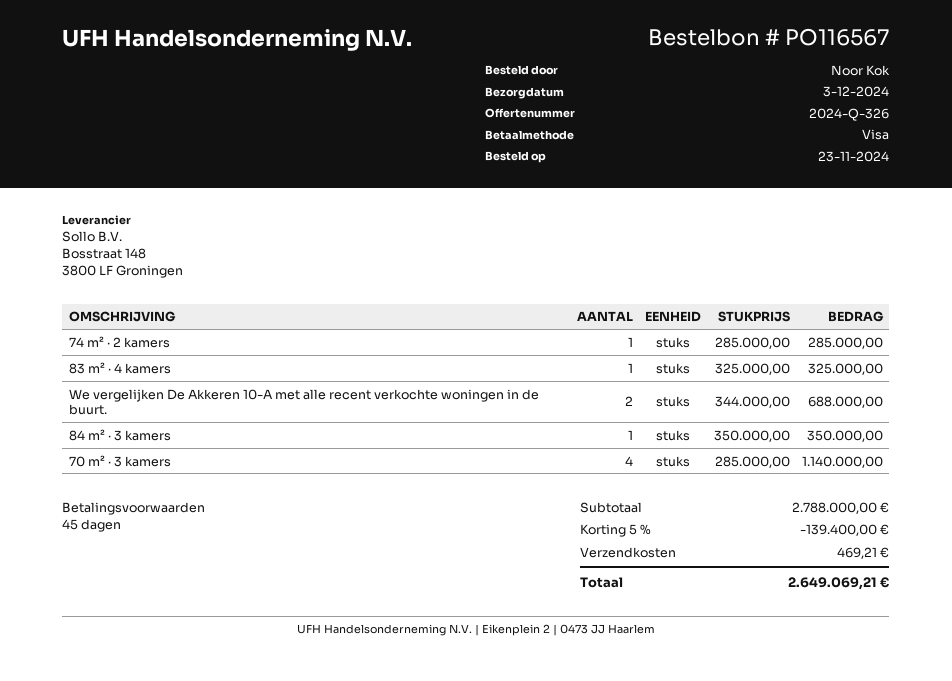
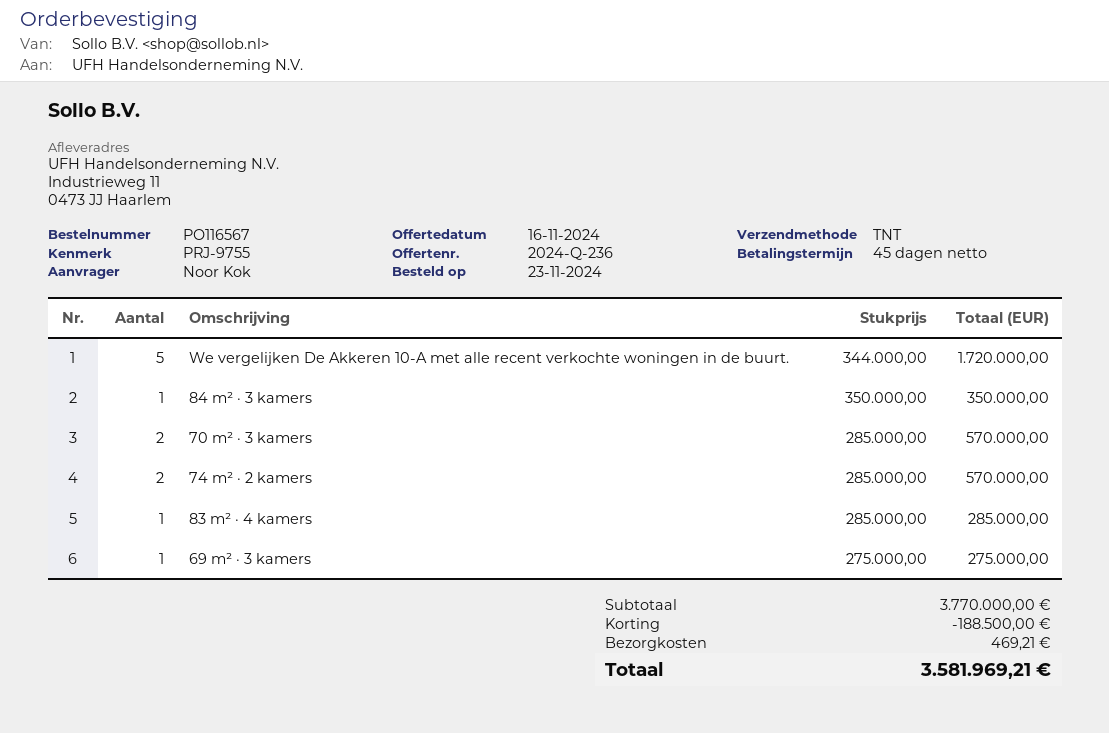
quote number: 2024-Q-326 -> 2024-Q-236
74 m² · 2 kamers: 1 x 285000.00 = 285000.00 -> 2 x 285000.00 = 570000.00
83 m² · 4 kamers: 1 x 325000.00 = 325000.00 -> 1 x 285000.00 = 285000.00
We vergelijken De Akkeren 10-A met alle recent verkochte woningen in de buurt.: 2 x 344000.00 = 688000.00 -> 5 x 344000.00 = 1720000.00
70 m² · 3 kamers: 4 x 285000.00 = 1140000.00 -> 2 x 285000.00 = 570000.00
69 m² · 3 kamers: none -> 1 x 275000.00 = 275000.00
subtotal: 2788000.00 -> 3770000.00
discount: 139400.00 -> 188500.00
total: 2649069.21 -> 3581969.21

